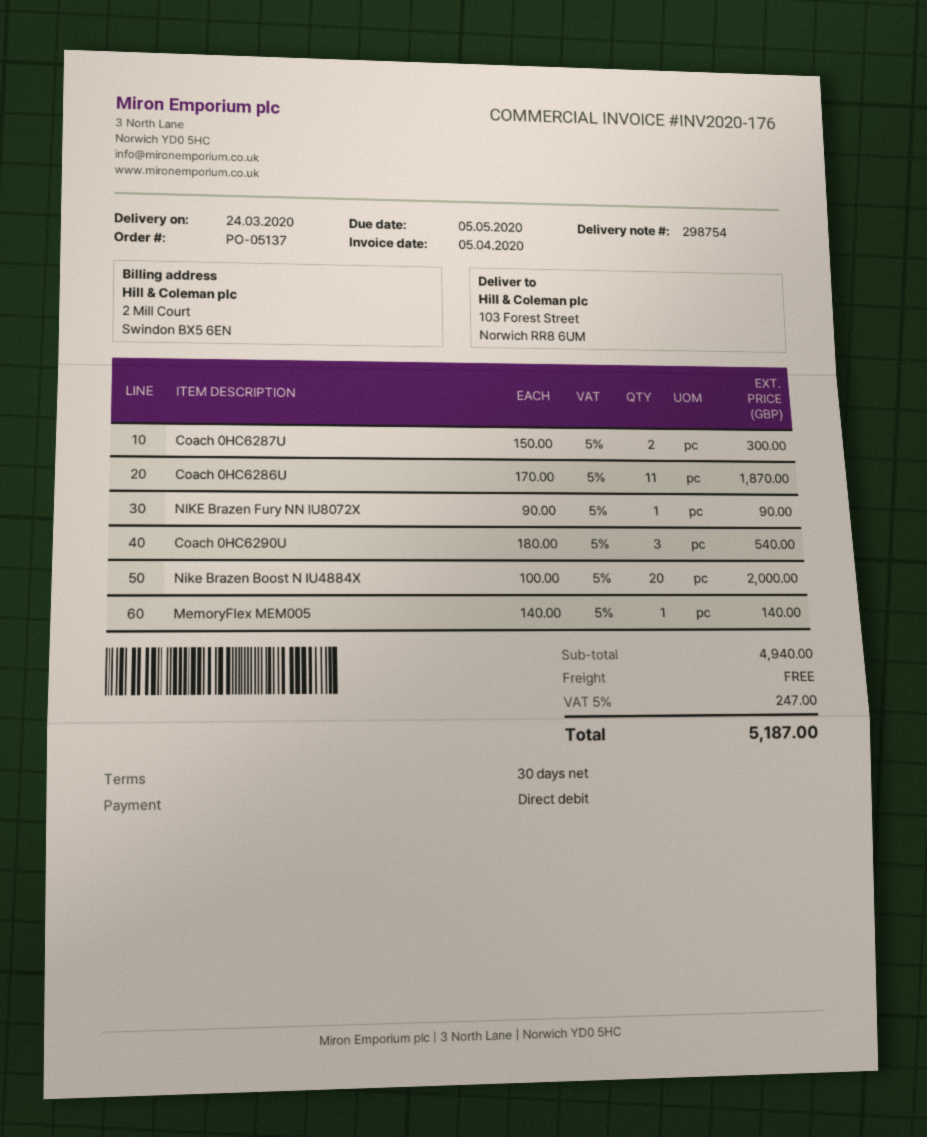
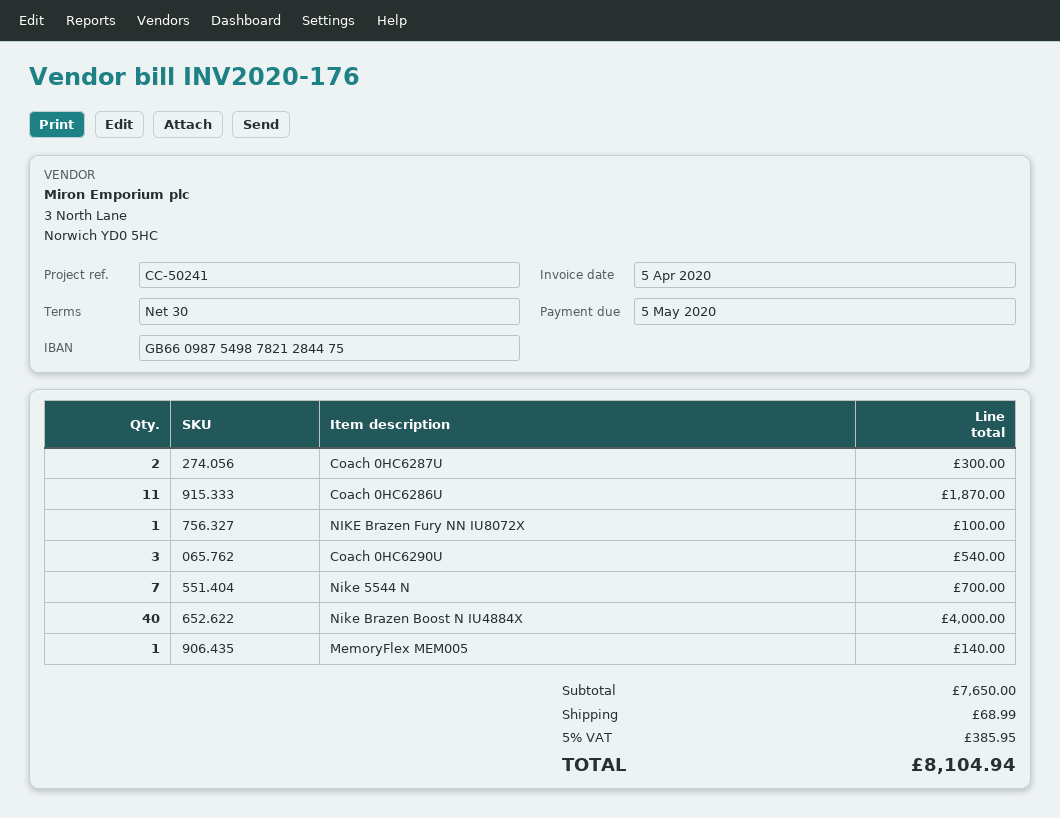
NIKE Brazen Fury NN IU8072X: 1 for 90.00 -> 1 for 100.00
Nike Brazen Boost N IU4884X: 20 for 2000.00 -> 40 for 4000.00
Nike 5544 N: none -> 7 for 700.00
subtotal: 4940.00 -> 7650.00
shipping: 0.00 -> 68.99
tax: 5% = 247.00 -> 5% = 385.95
total: 5187.00 -> 8104.94

